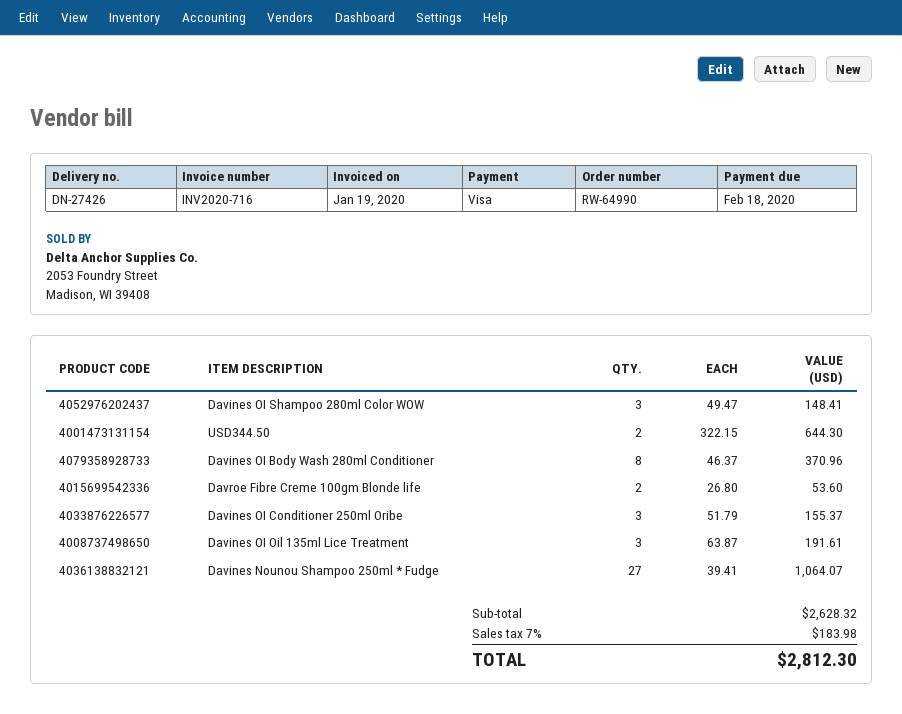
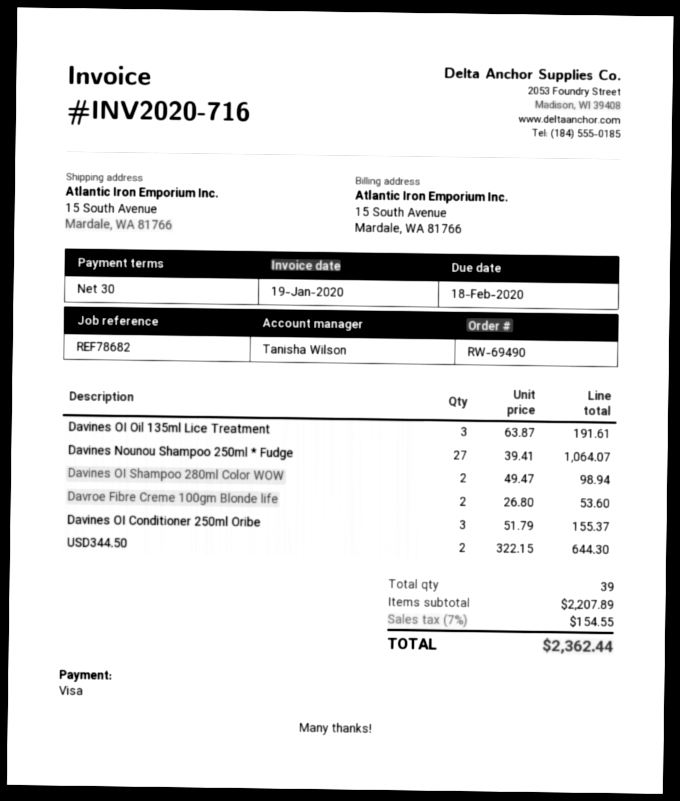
order number: RW-64990 -> RW-69490
Davines OI Shampoo 280ml Color WOW: 3 x 49.47 = 148.41 -> 2 x 49.47 = 98.94
Davines OI Body Wash 280ml Conditioner: 8 x 46.37 = 370.96 -> none
subtotal: 2628.32 -> 2207.89
tax: 7% = 183.98 -> 7% = 154.55
total: 2812.30 -> 2362.44

